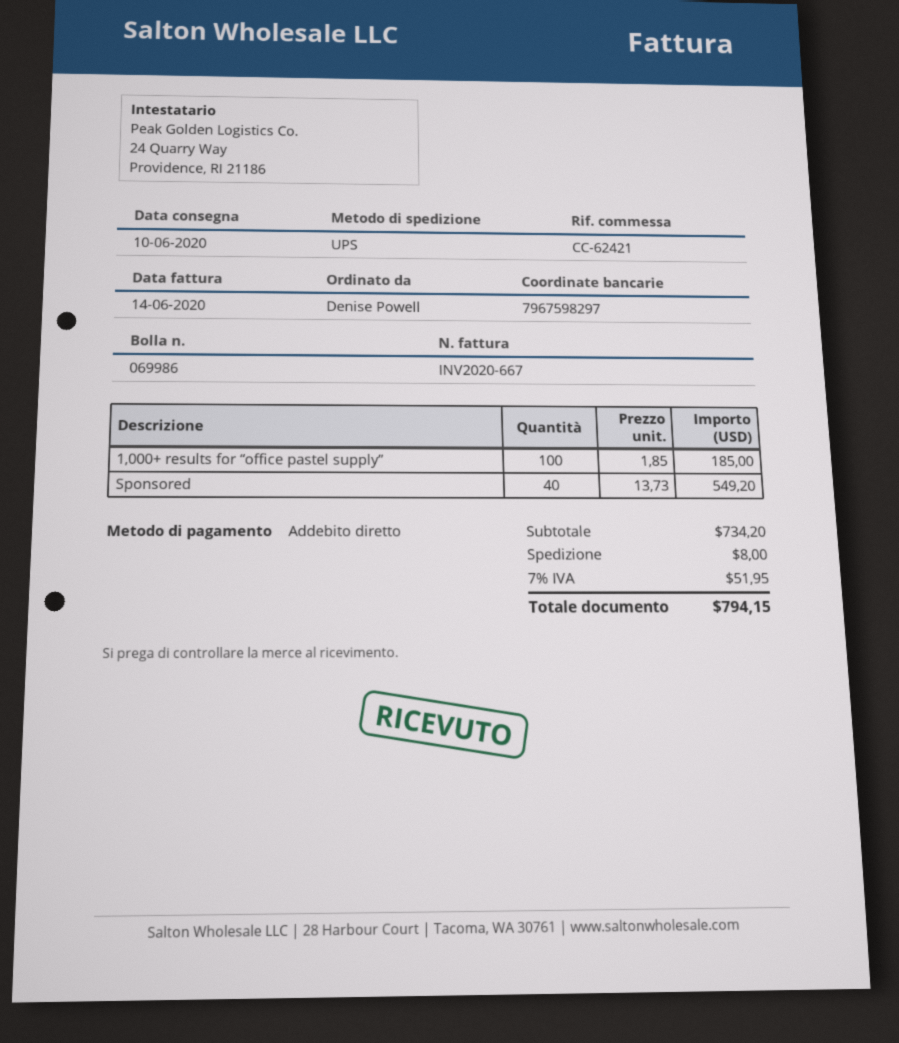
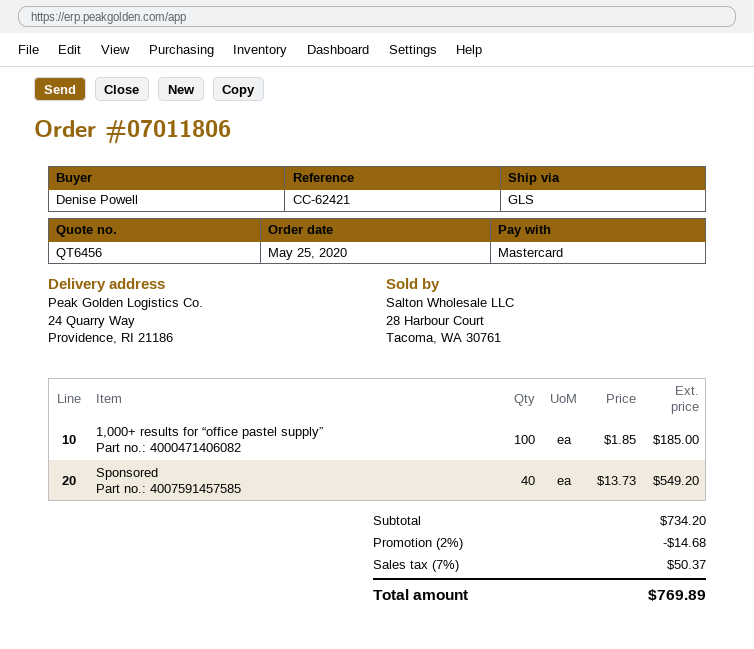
payment method: direct debit -> Mastercard
shipping method: UPS -> GLS
discount: none -> 2% = 14.68
shipping: 8.00 -> none
tax: 7% = 51.95 -> 7% = 50.37
total: 794.15 -> 769.89

